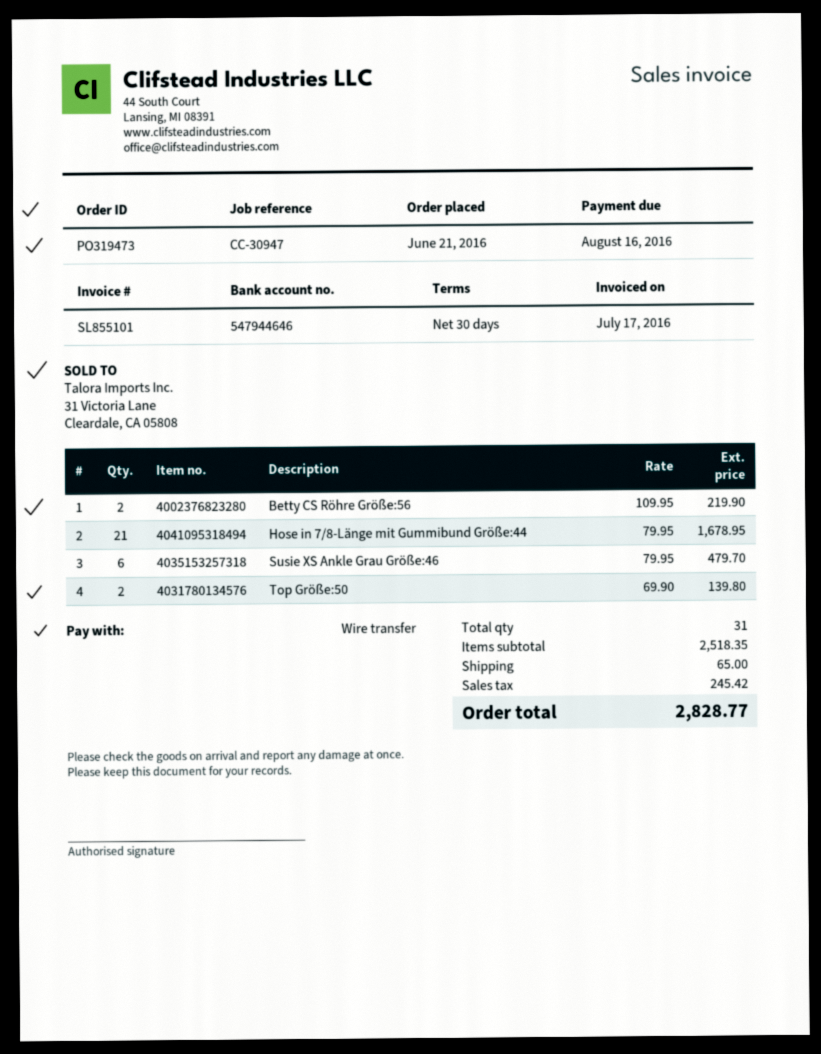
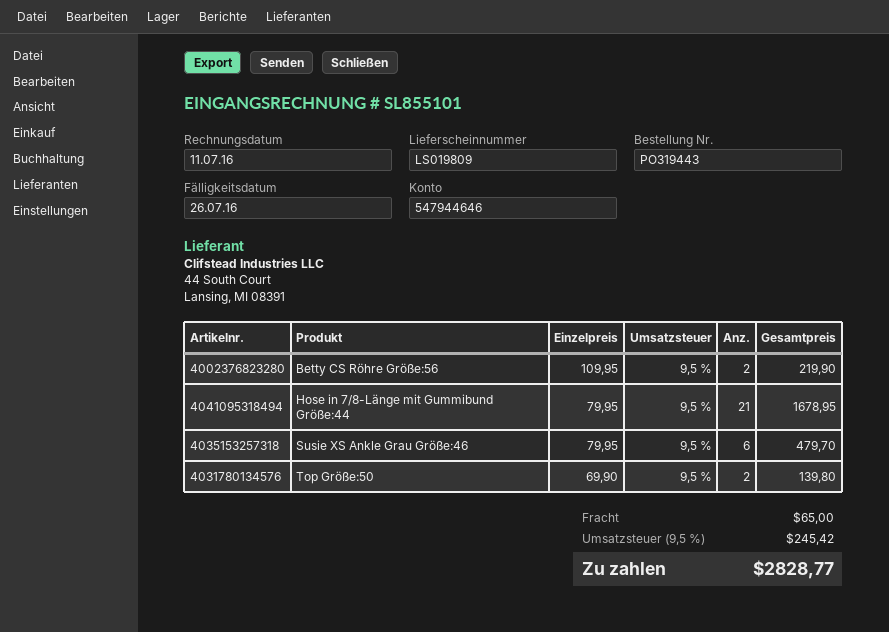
order number: PO319473 -> PO319443
invoice date: 2016-07-17 -> 2016-07-11
due date: 2016-08-16 -> 2016-07-26

